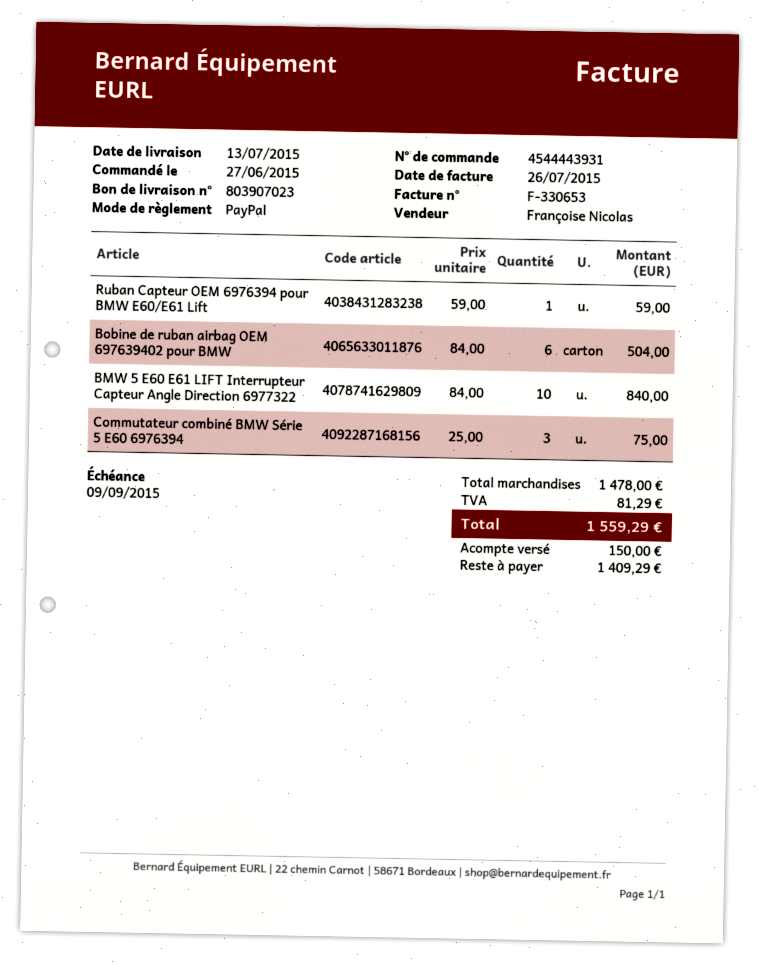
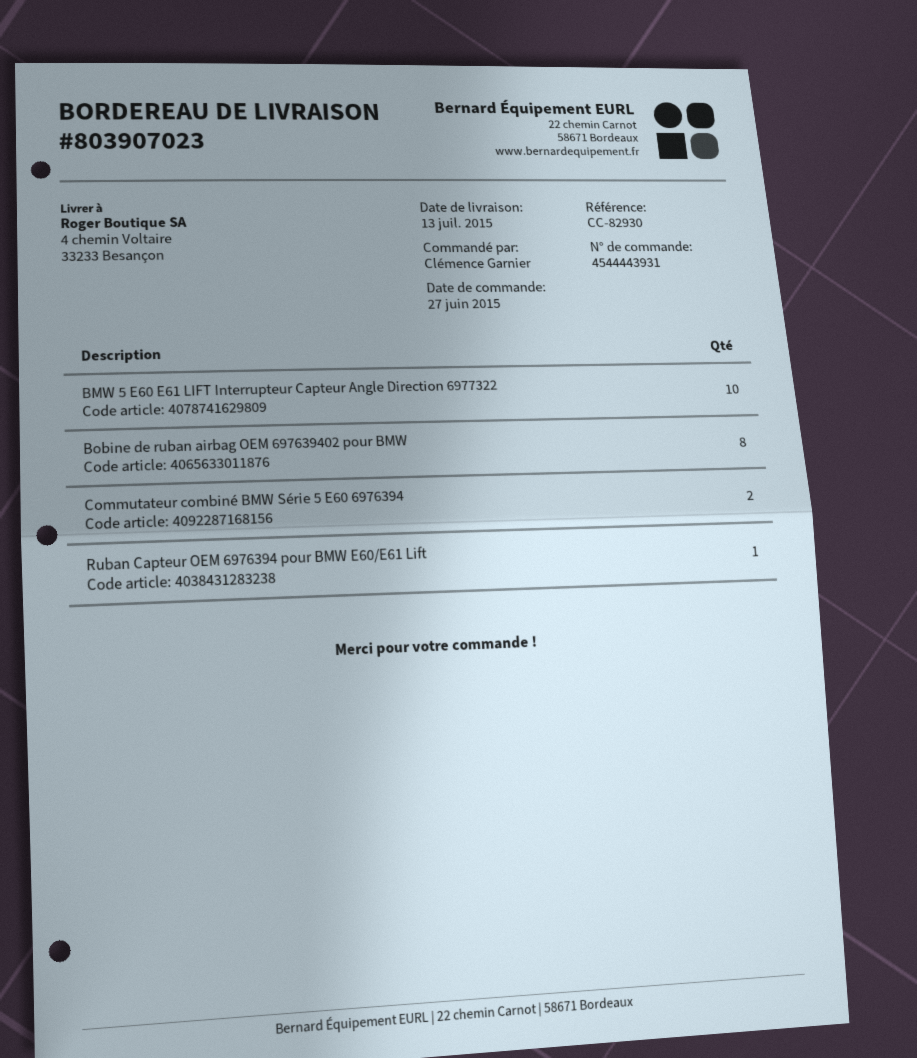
Bobine de ruban airbag OEM 697639402 pour BMW: 6 -> 8
Commutateur combiné BMW Série 5 E60 6976394: 3 -> 2

